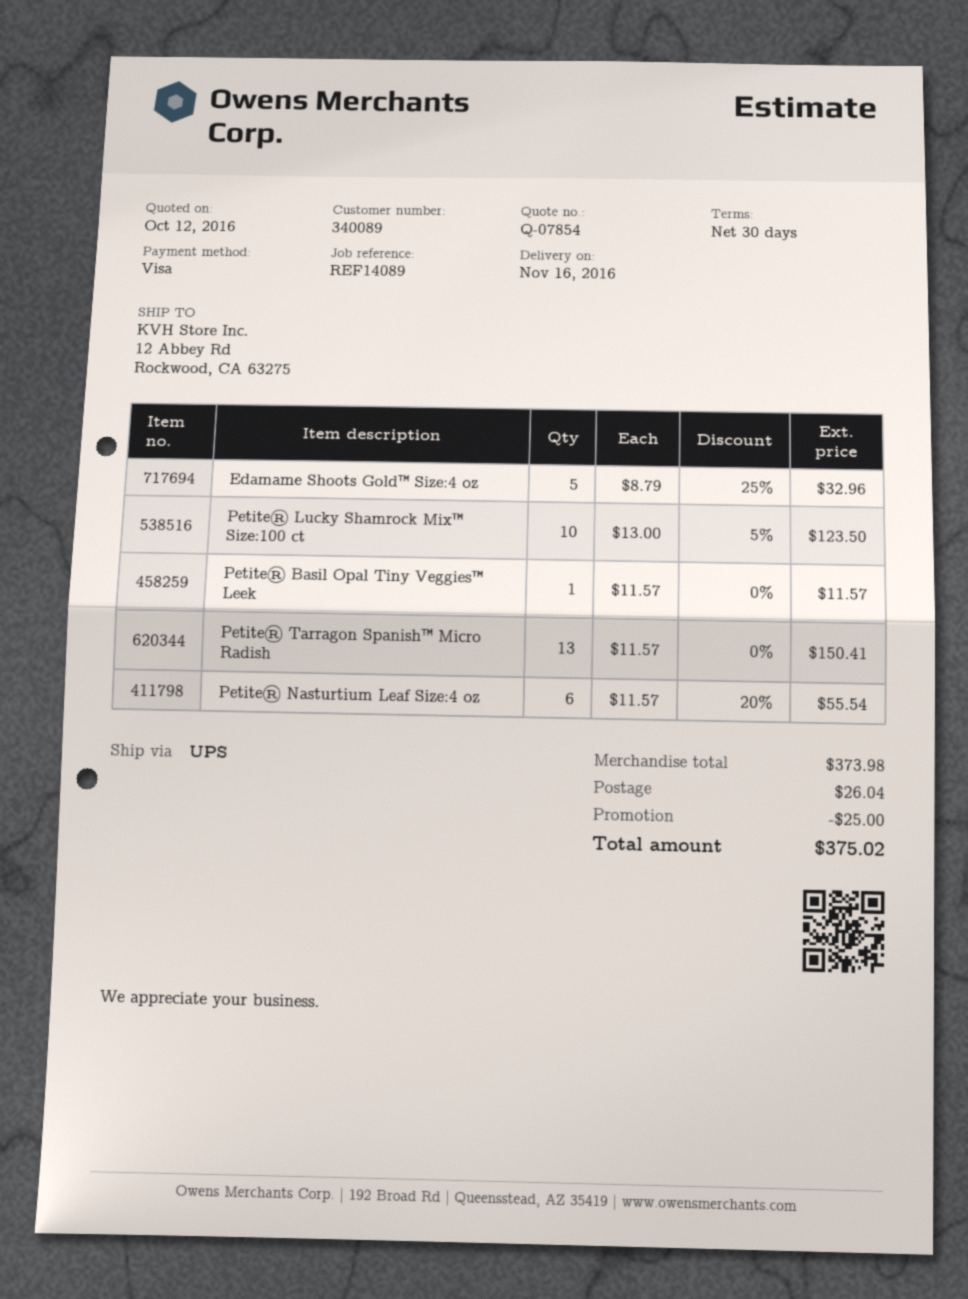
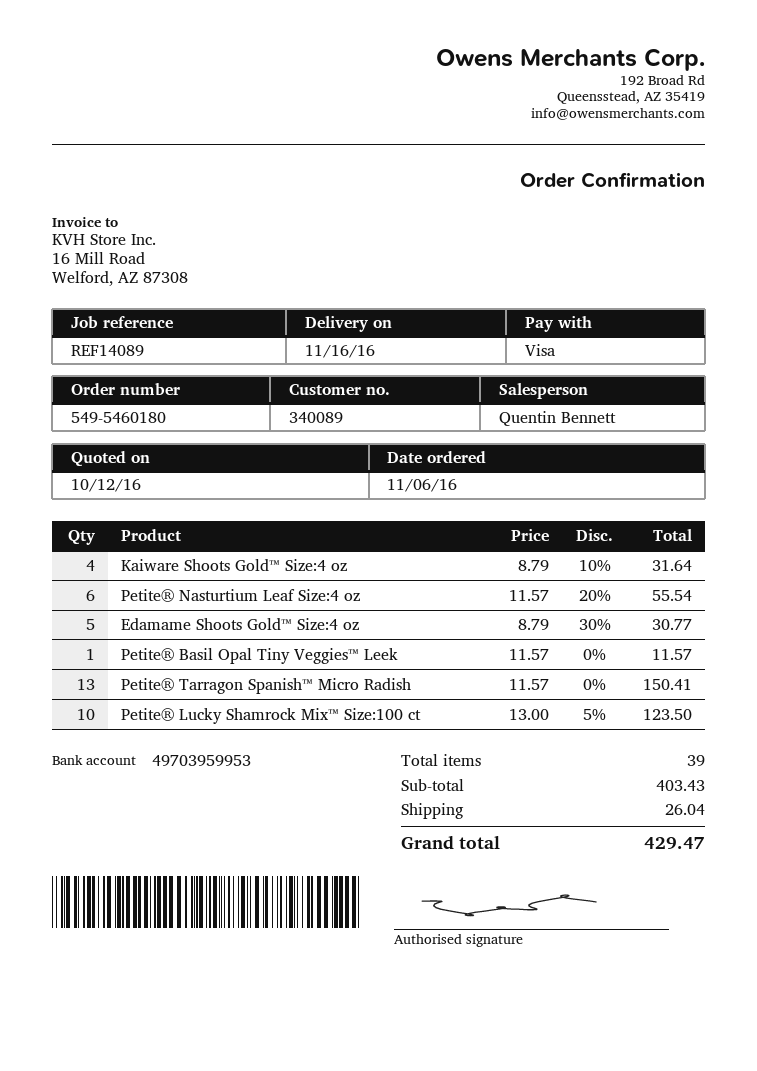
Edamame Shoots Gold™ Size:4 oz: 5 x 8.79 - 25% = 32.96 -> 5 x 8.79 - 30% = 30.77
Kaiware Shoots Gold™ Size:4 oz: none -> 4 x 8.79 - 10% = 31.64
subtotal: 373.98 -> 403.43
discount: 25.00 -> none
total: 375.02 -> 429.47

